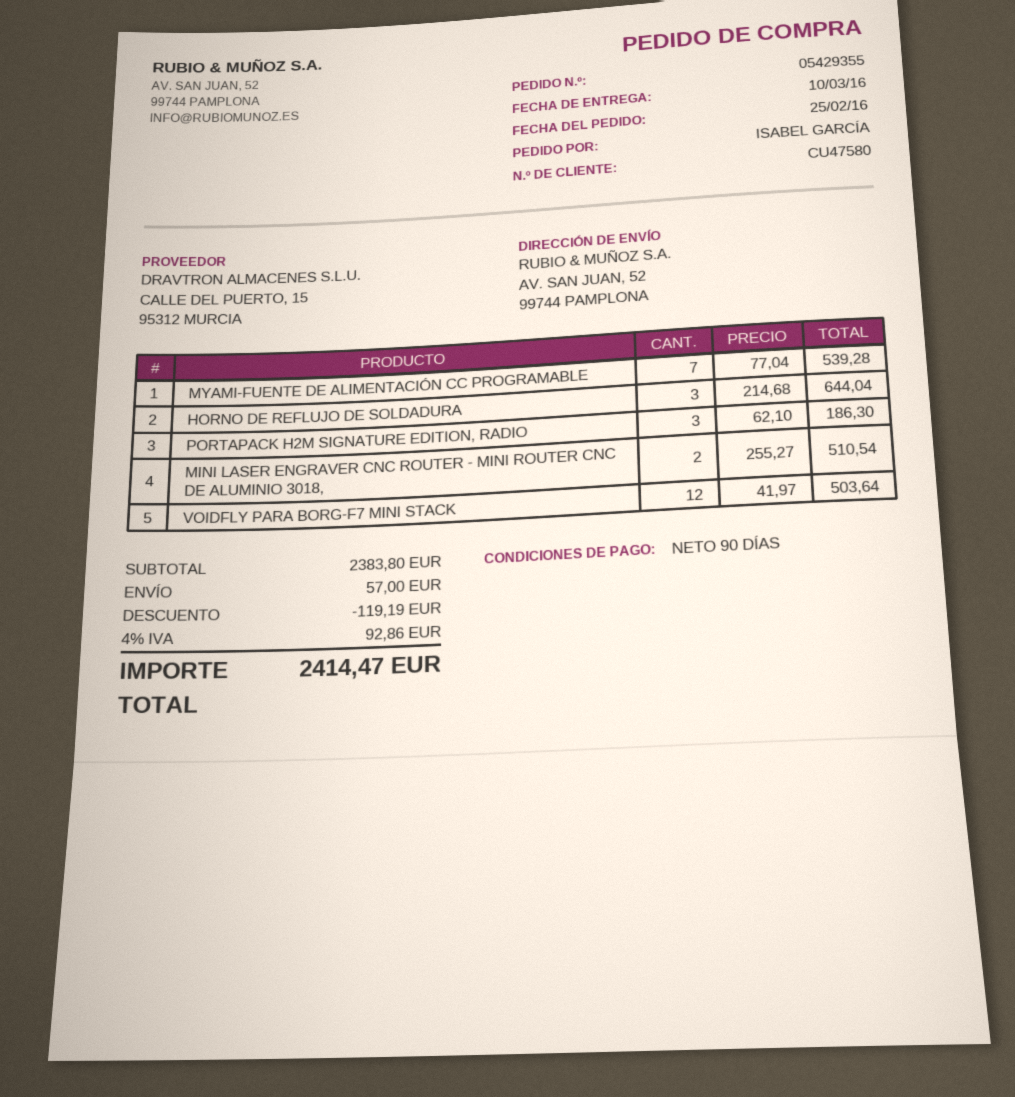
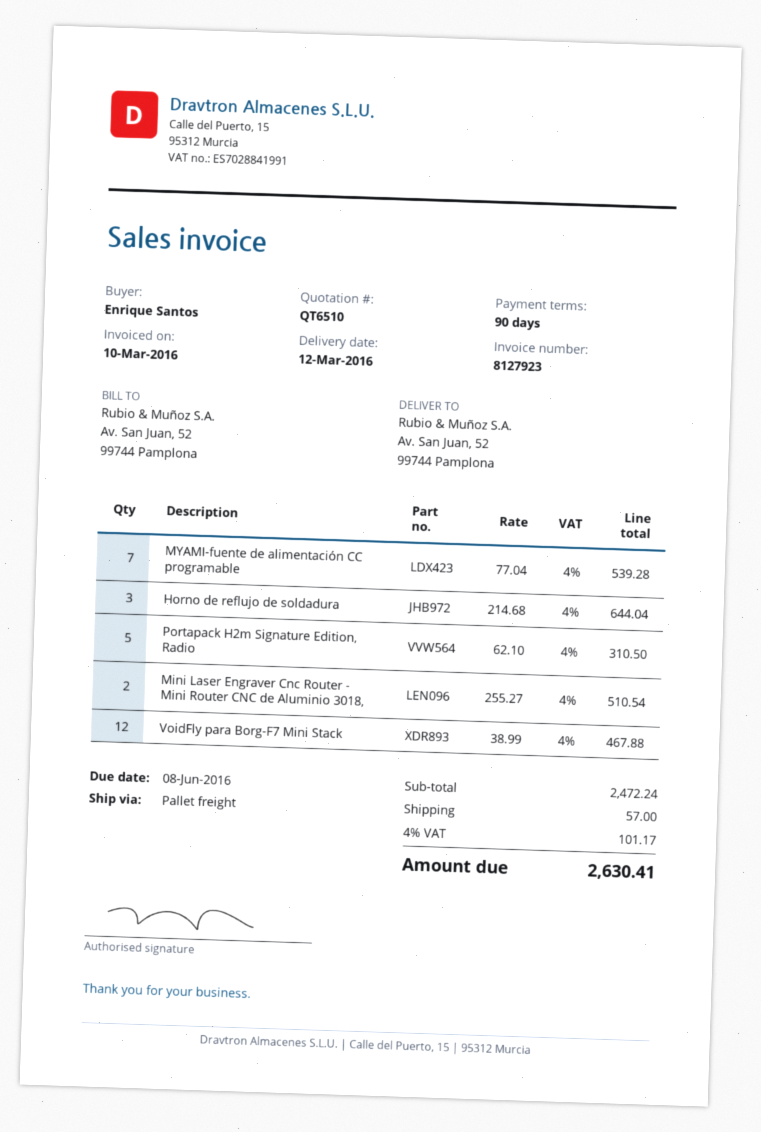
delivery date: 2016-03-10 -> 2016-03-12
ordered by: ISABEL GARCÍA -> Enrique Santos
PORTAPACK H2M SIGNATURE EDITION, RADIO: 3 x 62.10 = 186.30 -> 5 x 62.10 = 310.50
VOIDFLY PARA BORG-F7 MINI STACK: 12 x 41.97 = 503.64 -> 12 x 38.99 = 467.88
subtotal: 2383.80 -> 2472.24
discount: 119.19 -> none
tax: 4% = 92.86 -> 4% = 101.17
total: 2414.47 -> 2630.41

